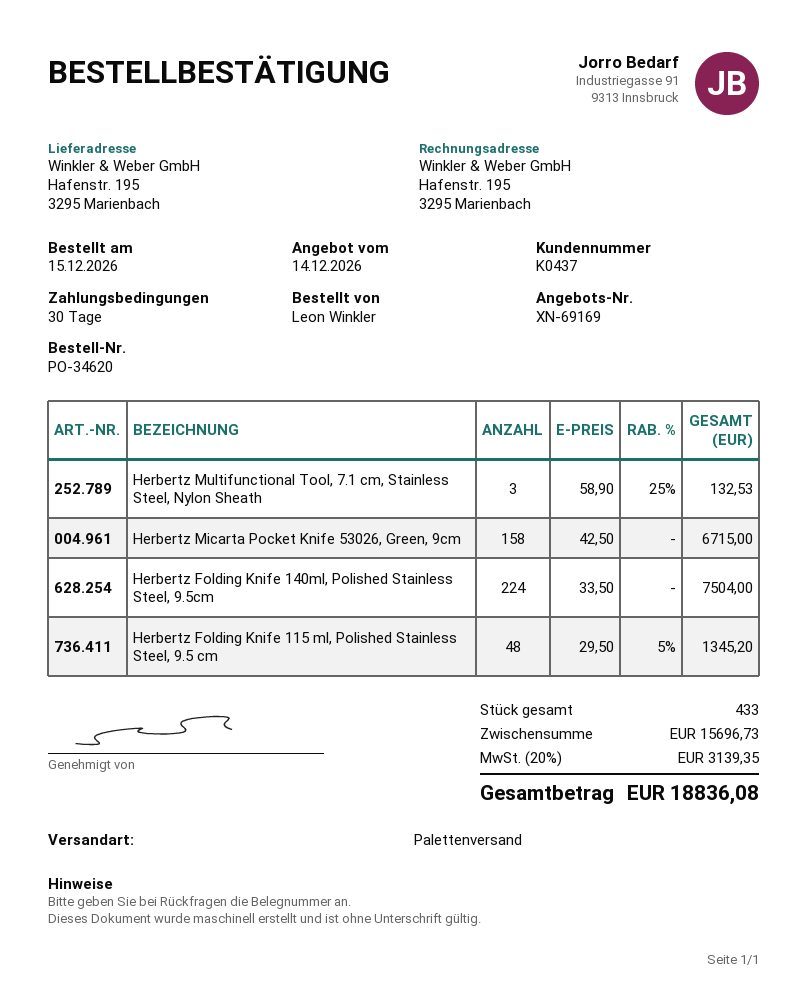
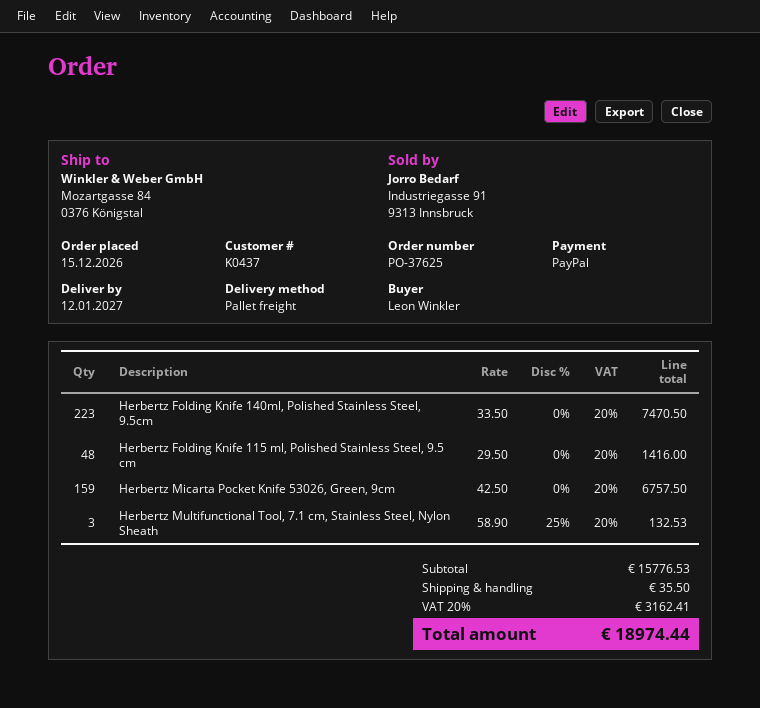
order number: PO-34620 -> PO-37625
ship to: Hafenstr. 195, 3295 Marienbach -> Mozartgasse 84, 0376 Königstal
Herbertz Micarta Pocket Knife 53026, Green, 9cm: 158 x 42.50 = 6715.00 -> 159 x 42.50 = 6757.50
Herbertz Folding Knife 140ml, Polished Stainless Steel, 9.5cm: 224 x 33.50 = 7504.00 -> 223 x 33.50 = 7470.50
Herbertz Folding Knife 115 ml, Polished Stainless Steel, 9.5 cm: 48 x 29.50 - 5% = 1345.20 -> 48 x 29.50 = 1416.00
subtotal: 15696.73 -> 15776.53
shipping: none -> 35.50
tax: 20% = 3139.35 -> 20% = 3162.41
total: 18836.08 -> 18974.44

